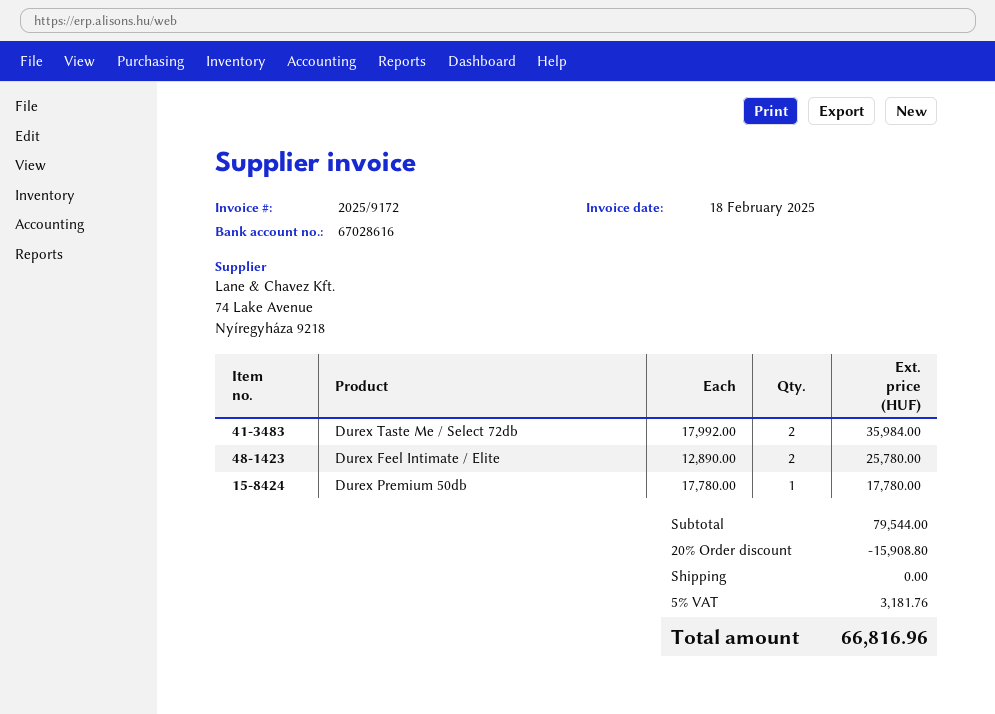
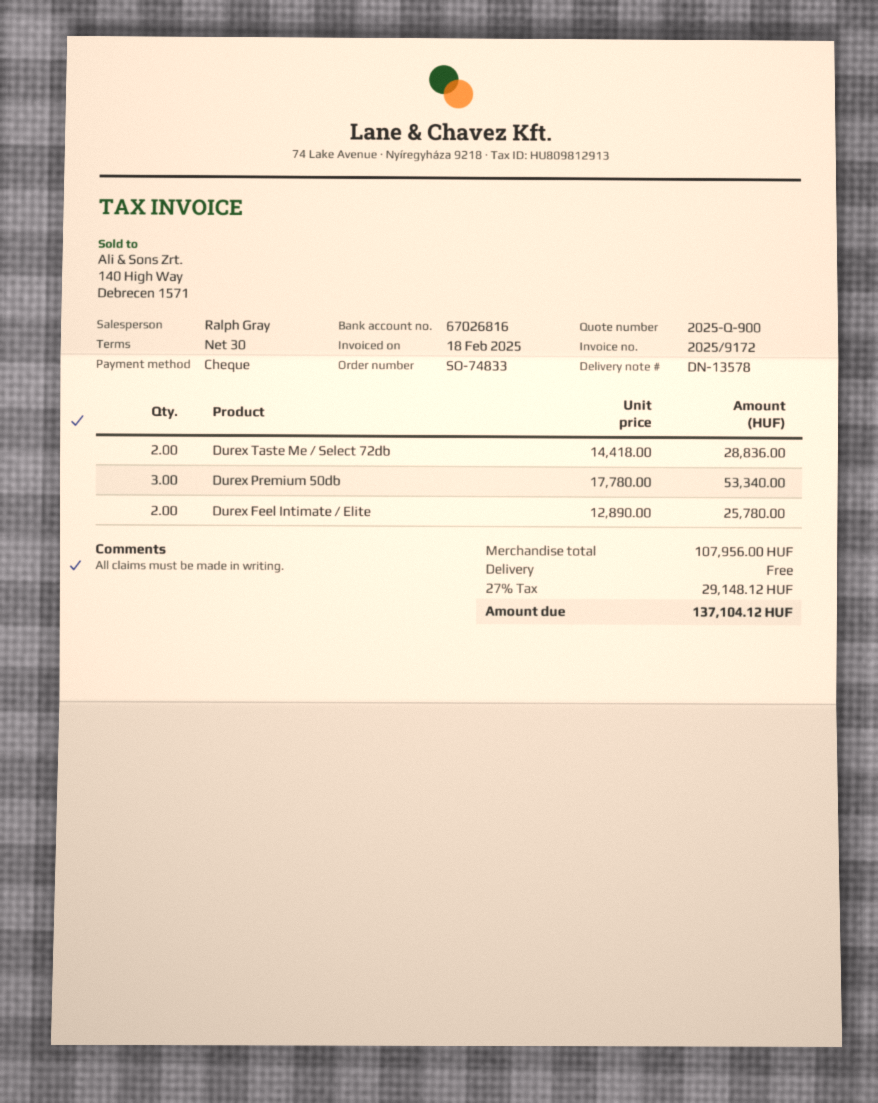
bank account: 67028616 -> 67026816
Durex Taste Me / Select 72db: 2 x 17992.00 = 35984.00 -> 2 x 14418.00 = 28836.00
Durex Premium 50db: 1 x 17780.00 = 17780.00 -> 3 x 17780.00 = 53340.00
subtotal: 79544.00 -> 107956.00
discount: 20% = 15908.80 -> none
tax: 5% = 3181.76 -> 27% = 29148.12
total: 66816.96 -> 137104.12

